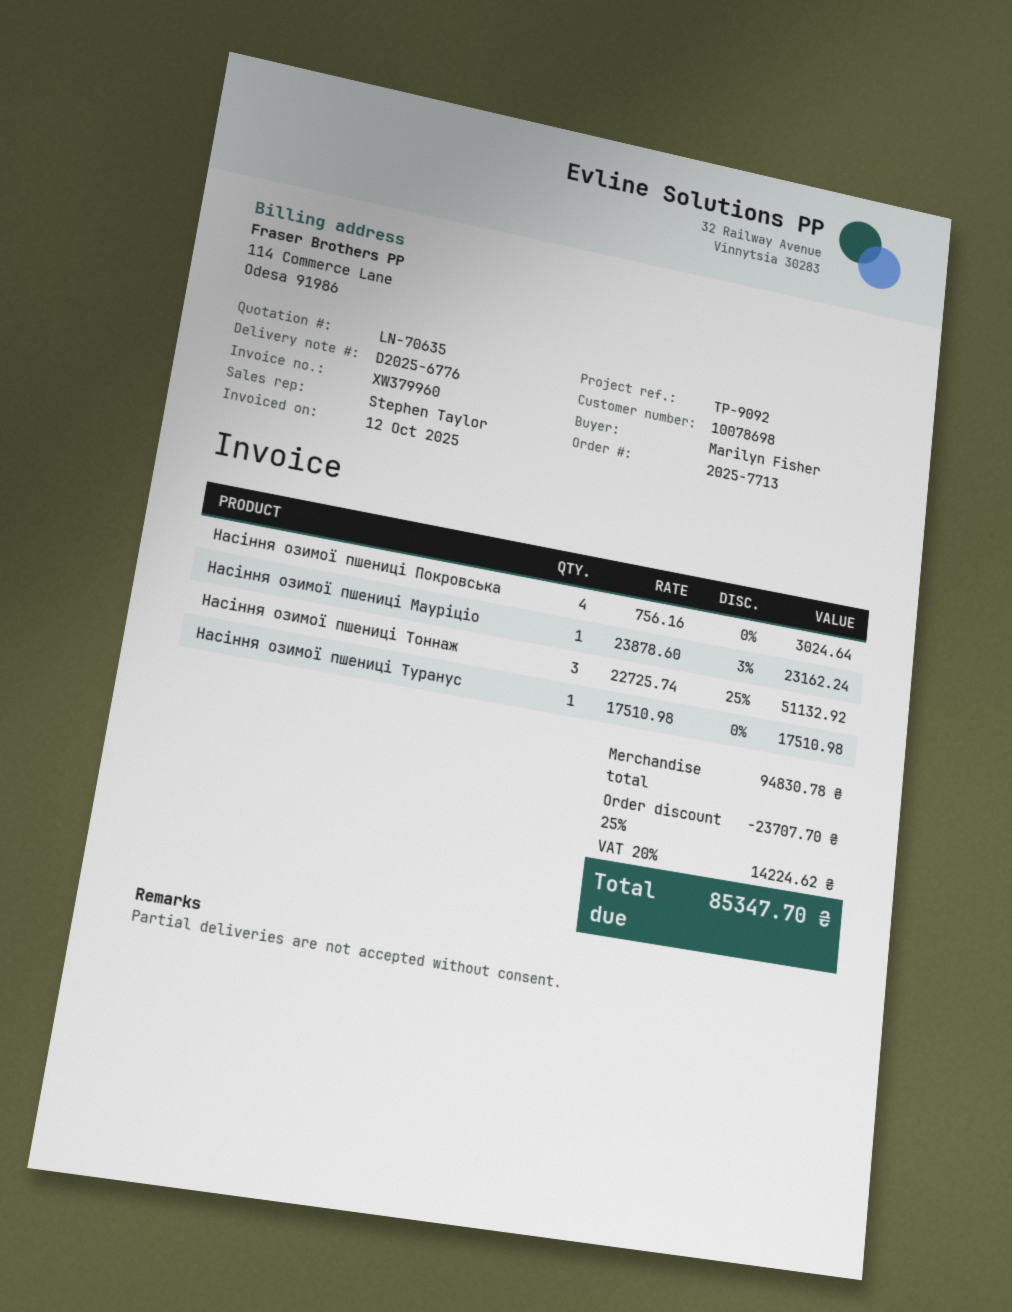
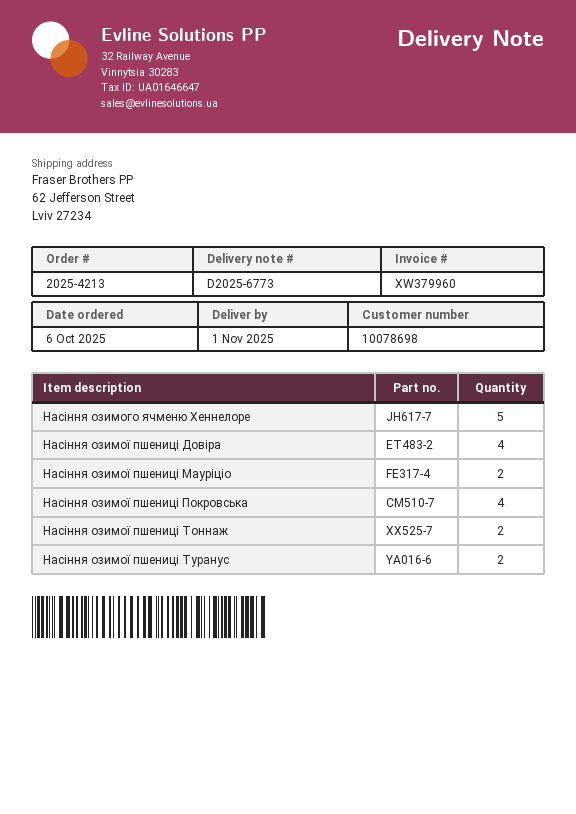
order number: 2025-7713 -> 2025-4213
delivery note number: D2025-6776 -> D2025-6773
Насіння озимої пшениці Мауріціо: 1 -> 2
Насіння озимої пшениці Тоннаж: 3 -> 2
Насіння озимої пшениці Туранус: 1 -> 2
Насіння озимого ячменю Хеннелоре: none -> 5
Насіння озимої пшениці Довіра: none -> 4

